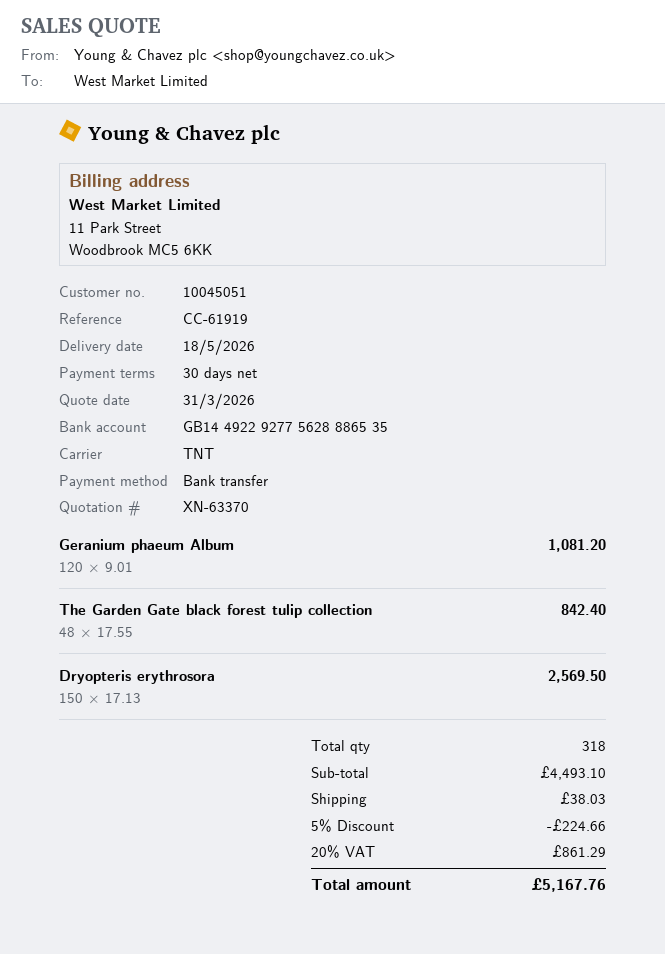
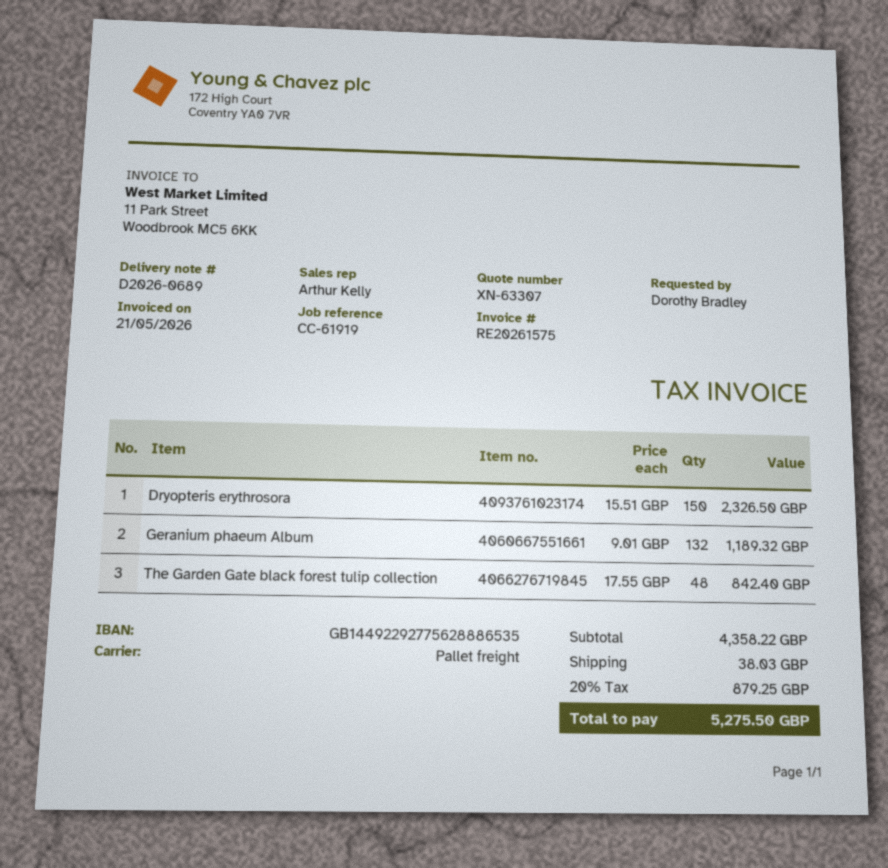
quote number: XN-63370 -> XN-63307
shipping method: TNT -> pallet freight
Geranium phaeum Album: 120 x 9.01 = 1081.20 -> 132 x 9.01 = 1189.32
Dryopteris erythrosora: 150 x 17.13 = 2569.50 -> 150 x 15.51 = 2326.50
subtotal: 4493.10 -> 4358.22
discount: 5% = 224.66 -> none
tax: 20% = 861.29 -> 20% = 879.25
total: 5167.76 -> 5275.50

